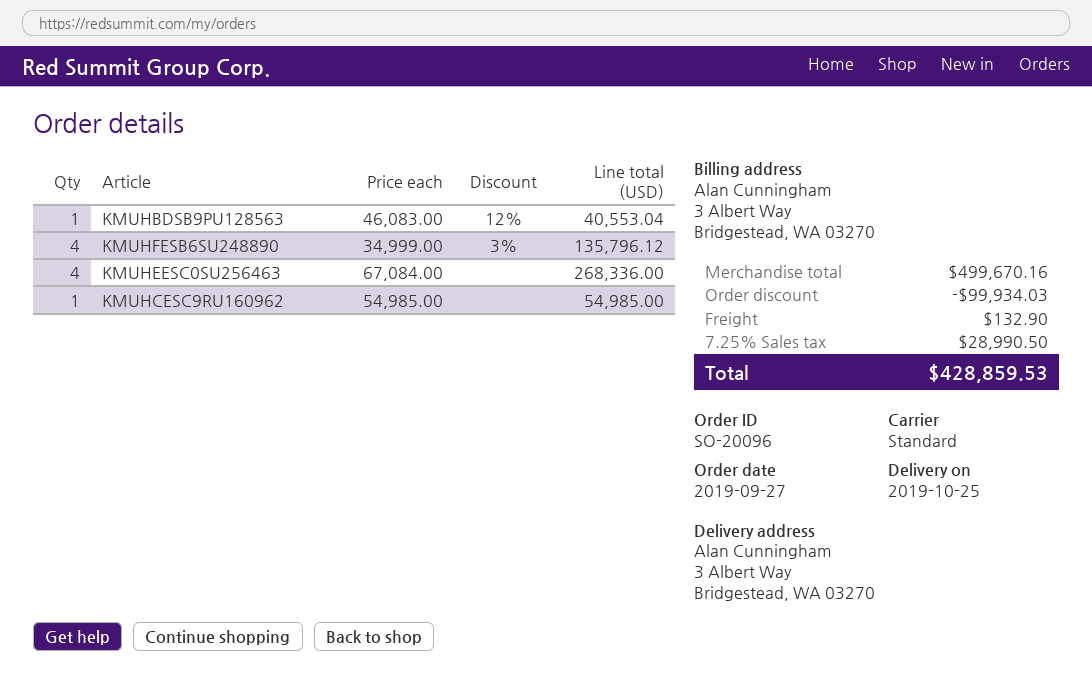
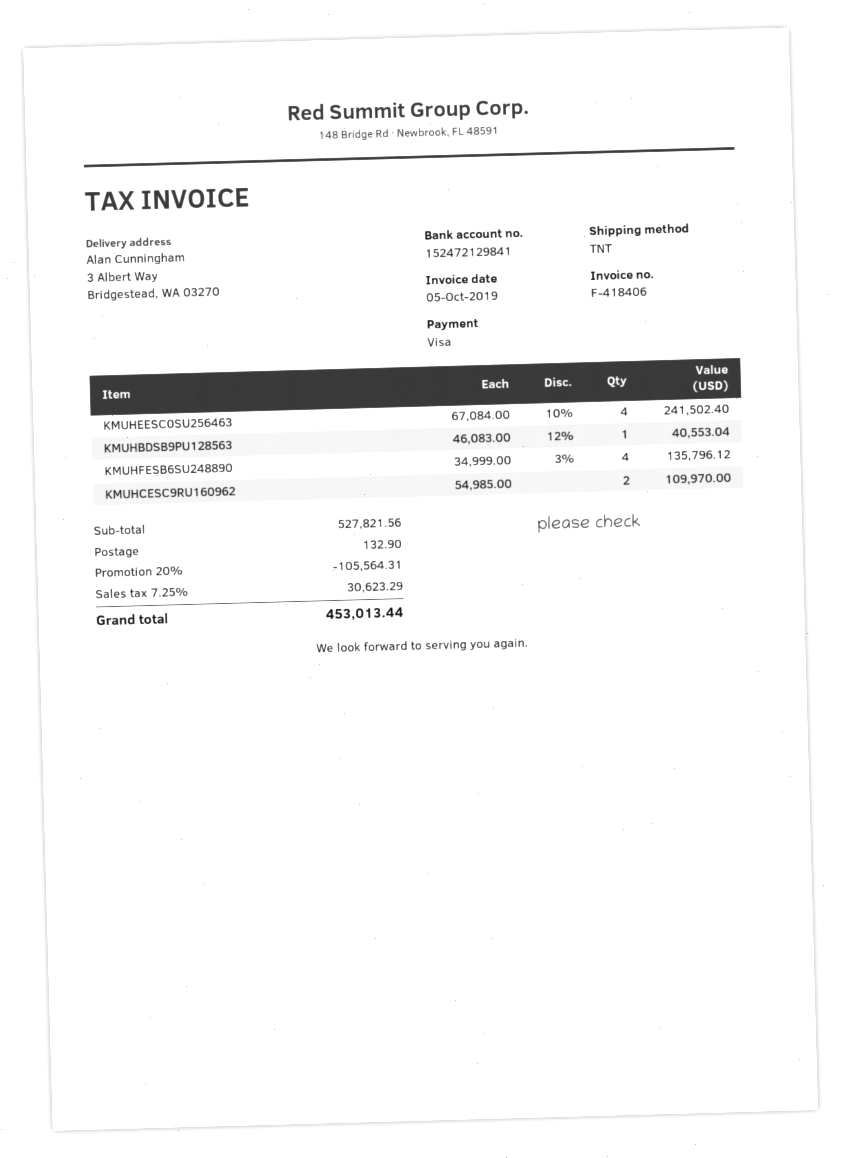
shipping method: standard -> TNT
KMUHEESC0SU256463: 4 x 67084.00 = 268336.00 -> 4 x 67084.00 - 10% = 241502.40
KMUHCESC9RU160962: 1 x 54985.00 = 54985.00 -> 2 x 54985.00 = 109970.00
subtotal: 499670.16 -> 527821.56
discount: 99934.03 -> 105564.31
tax: 7.25% = 28990.50 -> 7.25% = 30623.29
total: 428859.53 -> 453013.44

